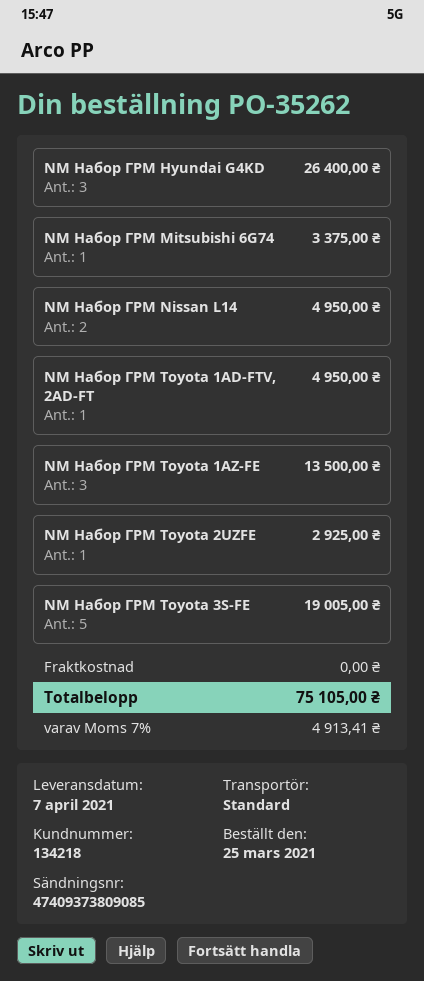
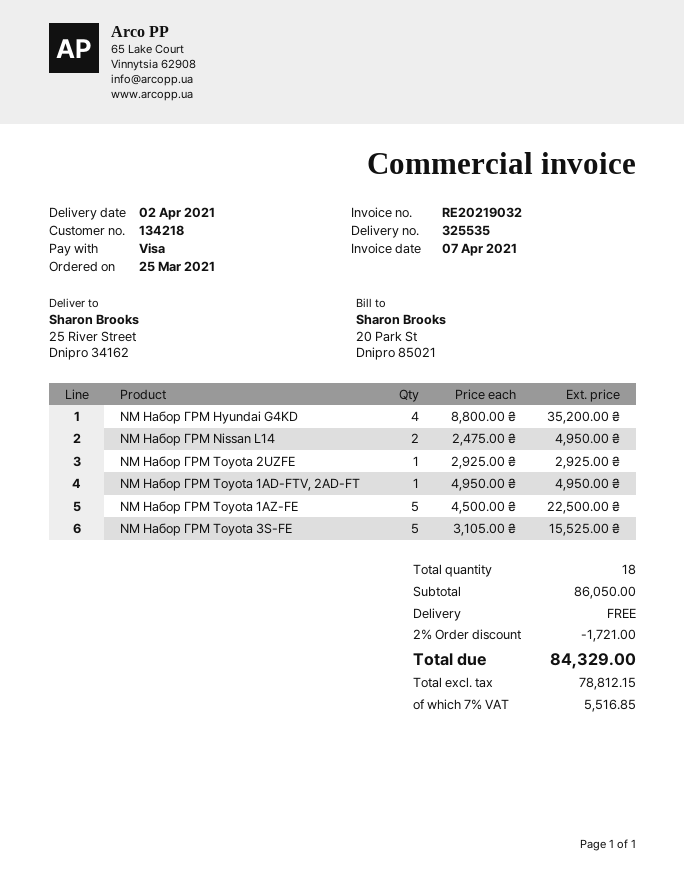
delivery date: 2021-04-07 -> 2021-04-02
NM Набор ГРМ Hyundai G4KD: 3 for 26400.00 -> 4 for 35200.00
NM Набор ГРМ Mitsubishi 6G74: 1 for 3375.00 -> none
NM Набор ГРМ Toyota 1AZ-FE: 3 for 13500.00 -> 5 for 22500.00
NM Набор ГРМ Toyota 3S-FE: 5 for 19005.00 -> 5 for 15525.00
discount: none -> 2% = 1721.00
tax: 7% = 4913.41 -> 7% = 5516.85
total: 75105.00 -> 84329.00

